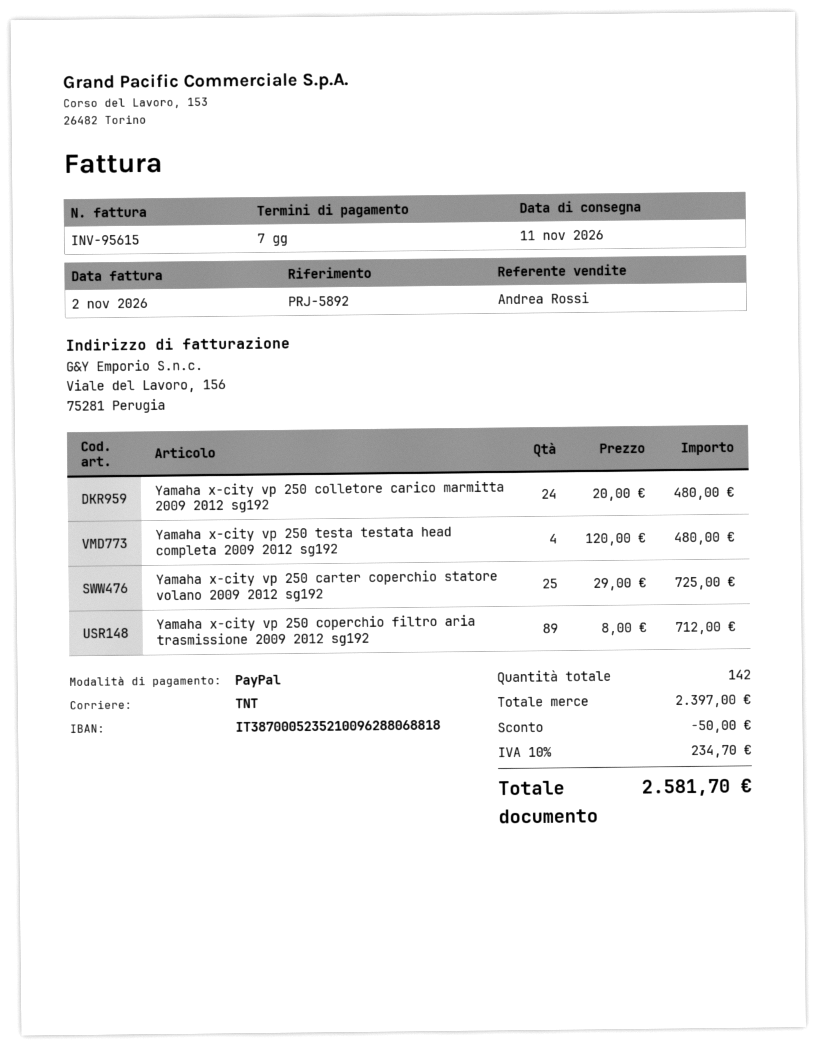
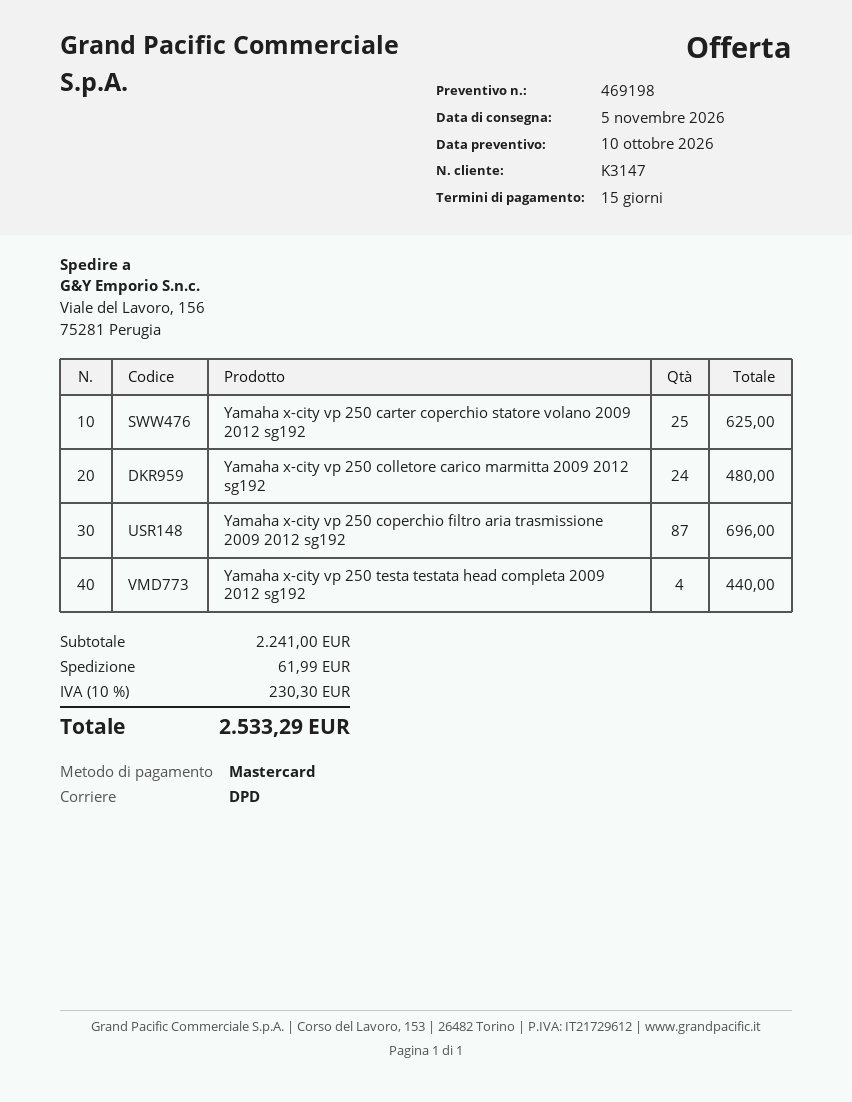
delivery date: 2026-11-11 -> 2026-11-05
payment terms: 7 days -> 15 days
payment method: PayPal -> Mastercard
shipping method: TNT -> DPD
Yamaha x-city vp 250 testa testata head completa 2009 2012 sg192: 4 for 480.00 -> 4 for 440.00
Yamaha x-city vp 250 carter coperchio statore volano 2009 2012 sg192: 25 for 725.00 -> 25 for 625.00
Yamaha x-city vp 250 coperchio filtro aria trasmissione 2009 2012 sg192: 89 for 712.00 -> 87 for 696.00
subtotal: 2397.00 -> 2241.00
discount: 50.00 -> none
shipping: none -> 61.99
tax: 10% = 234.70 -> 10% = 230.30
total: 2581.70 -> 2533.29

